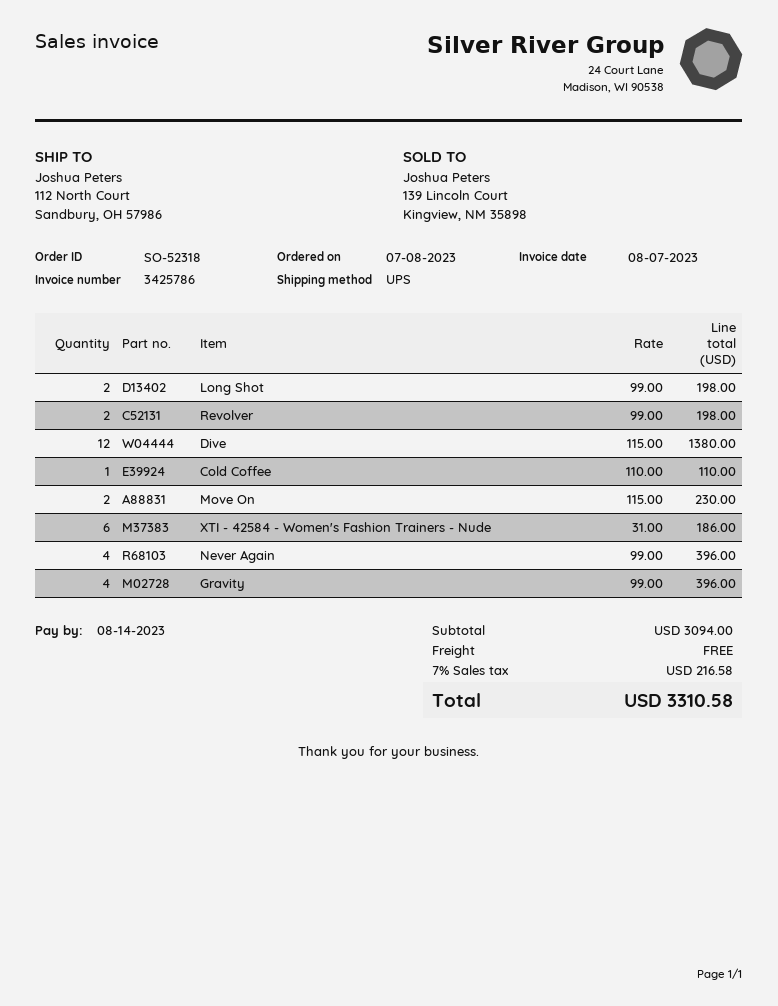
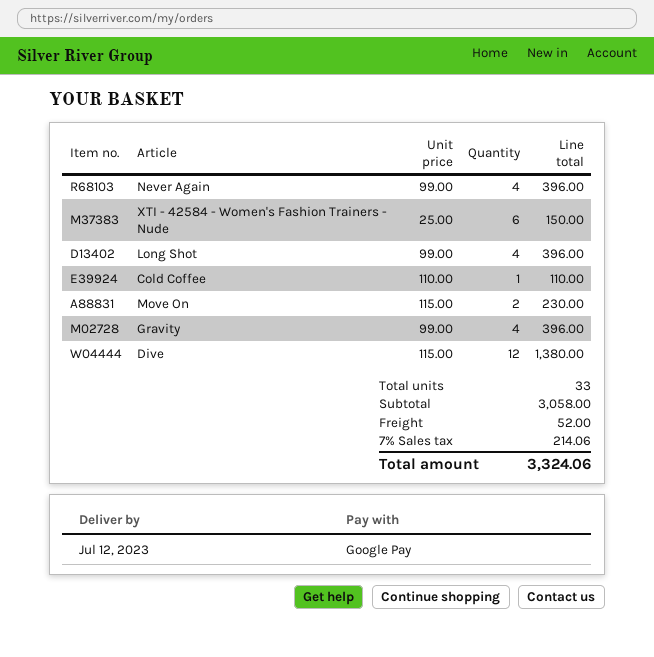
Long Shot: 2 x 99.00 = 198.00 -> 4 x 99.00 = 396.00
Revolver: 2 x 99.00 = 198.00 -> none
XTI - 42584 - Women's Fashion Trainers - Nude: 6 x 31.00 = 186.00 -> 6 x 25.00 = 150.00
subtotal: 3094.00 -> 3058.00
shipping: 0.00 -> 52.00
tax: 7% = 216.58 -> 7% = 214.06
total: 3310.58 -> 3324.06

